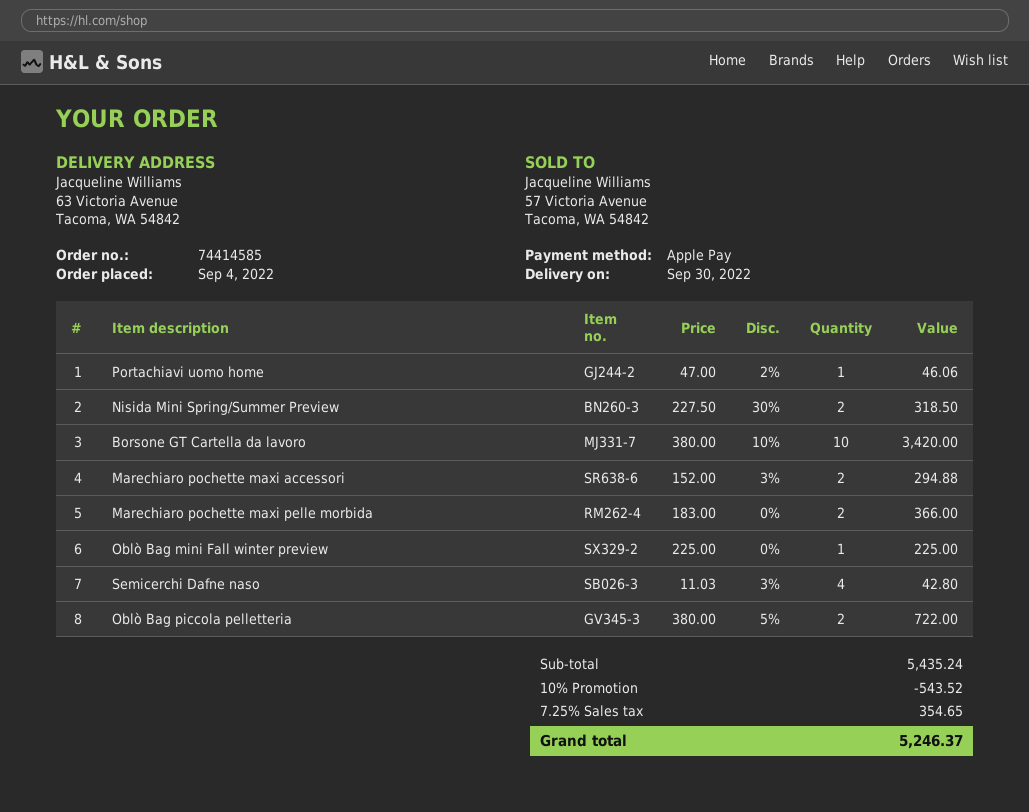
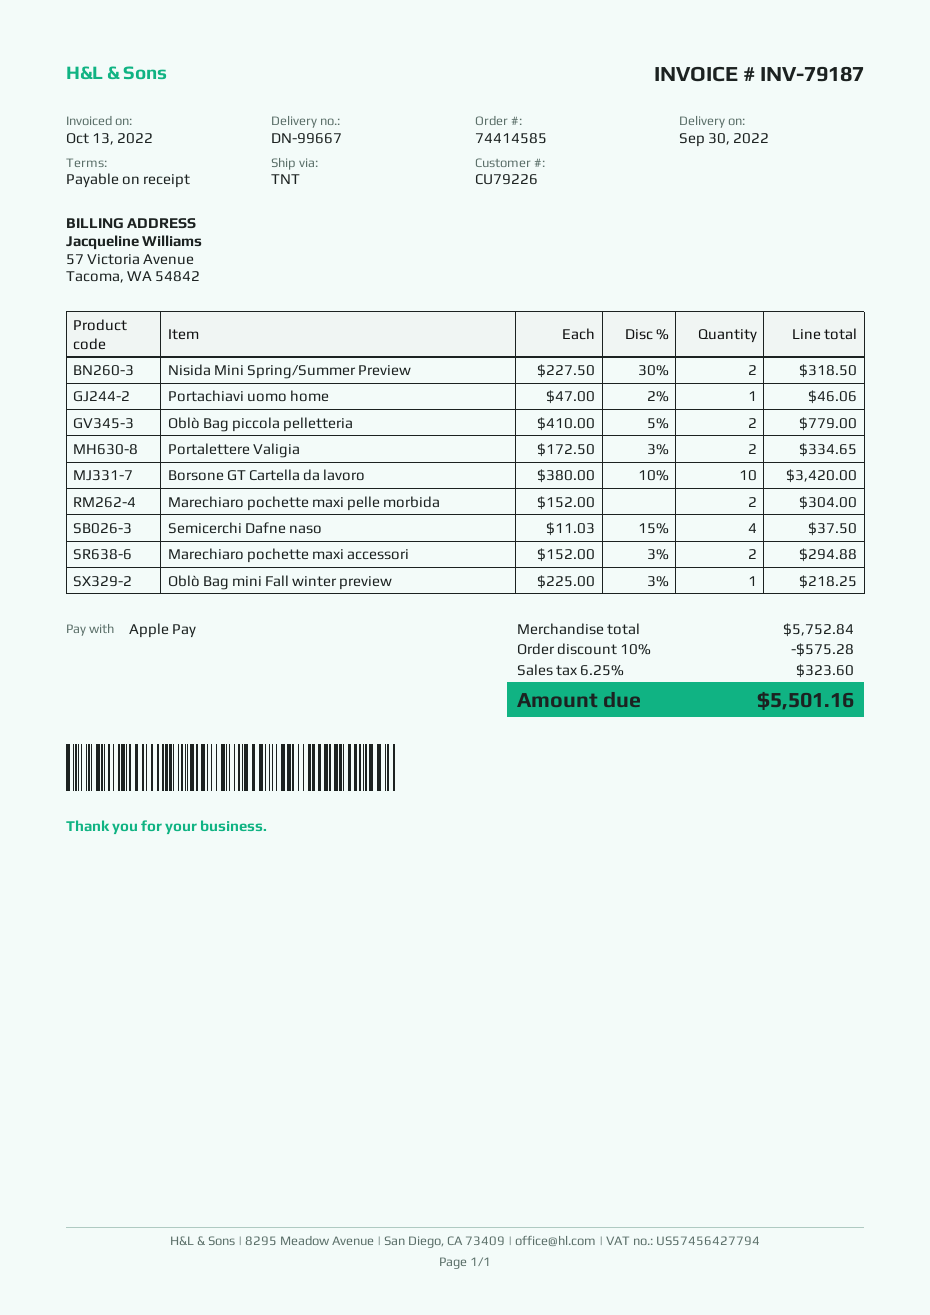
Marechiaro pochette maxi pelle morbida: 2 x 183.00 = 366.00 -> 2 x 152.00 = 304.00
Oblò Bag mini Fall winter preview: 1 x 225.00 = 225.00 -> 1 x 225.00 - 3% = 218.25
Semicerchi Dafne naso: 4 x 11.03 - 3% = 42.80 -> 4 x 11.03 - 15% = 37.50
Oblò Bag piccola pelletteria: 2 x 380.00 - 5% = 722.00 -> 2 x 410.00 - 5% = 779.00
Portalettere Valigia: none -> 2 x 172.50 - 3% = 334.65
subtotal: 5435.24 -> 5752.84
discount: 10% = 543.52 -> 10% = 575.28
tax: 7.25% = 354.65 -> 6.25% = 323.60
total: 5246.37 -> 5501.16

